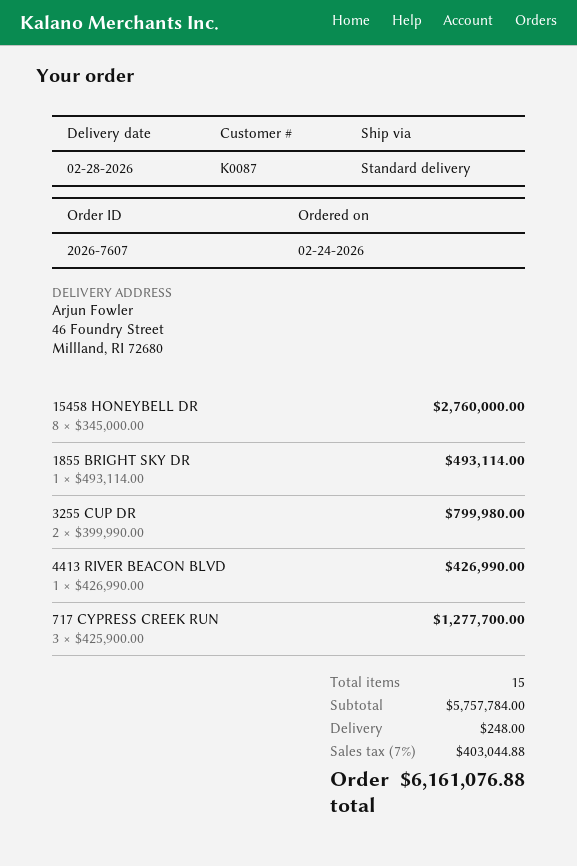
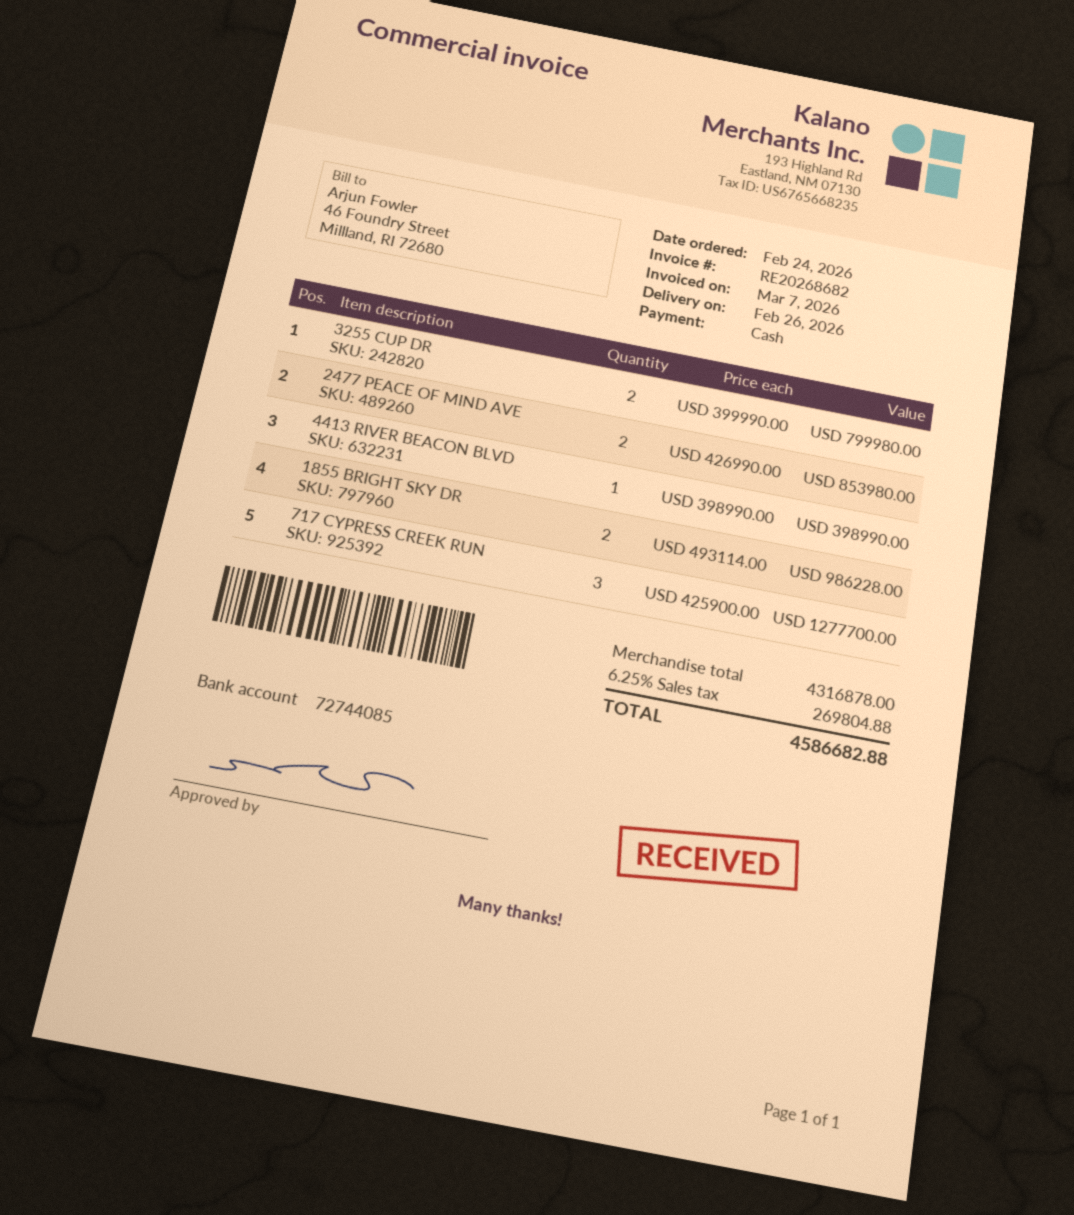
delivery date: 2026-02-28 -> 2026-02-26
15458 HONEYBELL DR: 8 x 345000.00 = 2760000.00 -> none
1855 BRIGHT SKY DR: 1 x 493114.00 = 493114.00 -> 2 x 493114.00 = 986228.00
4413 RIVER BEACON BLVD: 1 x 426990.00 = 426990.00 -> 1 x 398990.00 = 398990.00
2477 PEACE OF MIND AVE: none -> 2 x 426990.00 = 853980.00
subtotal: 5757784.00 -> 4316878.00
shipping: 248.00 -> none
tax: 7% = 403044.88 -> 6.25% = 269804.88
total: 6161076.88 -> 4586682.88

